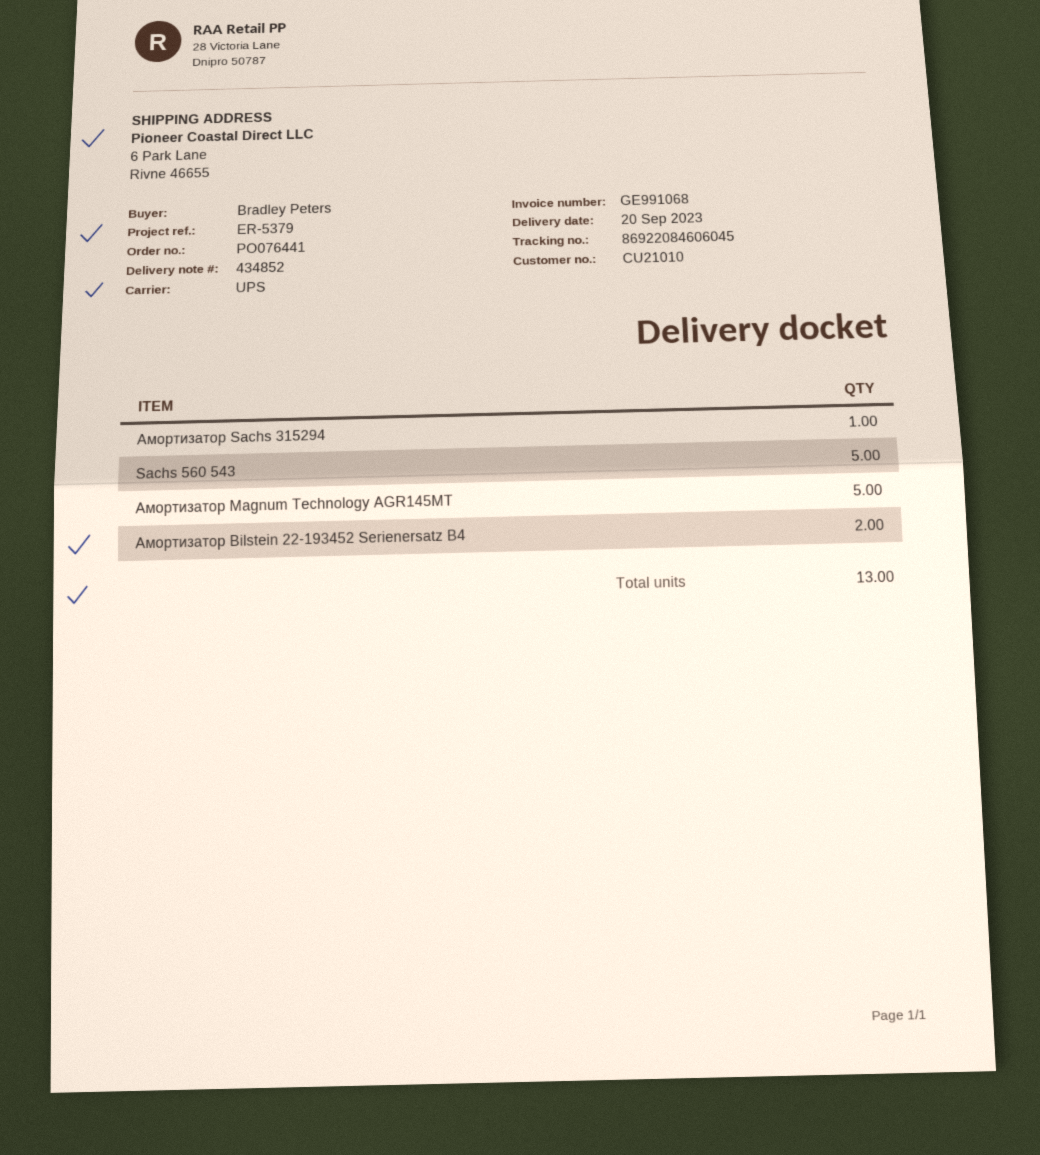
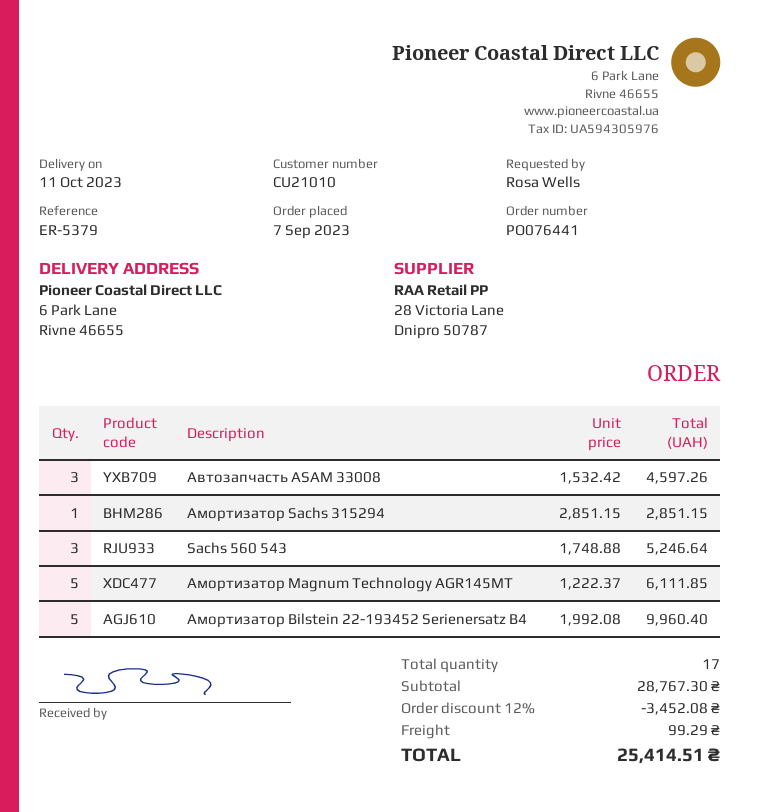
delivery date: 2023-09-20 -> 2023-10-11
ordered by: Bradley Peters -> Rosa Wells
Sachs 560 543: 5 -> 3
Амортизатор Bilstein 22-193452 Serienersatz B4: 2 -> 5
Автозапчасть ASAM 33008: none -> 3
total quantity: 13 -> 17

